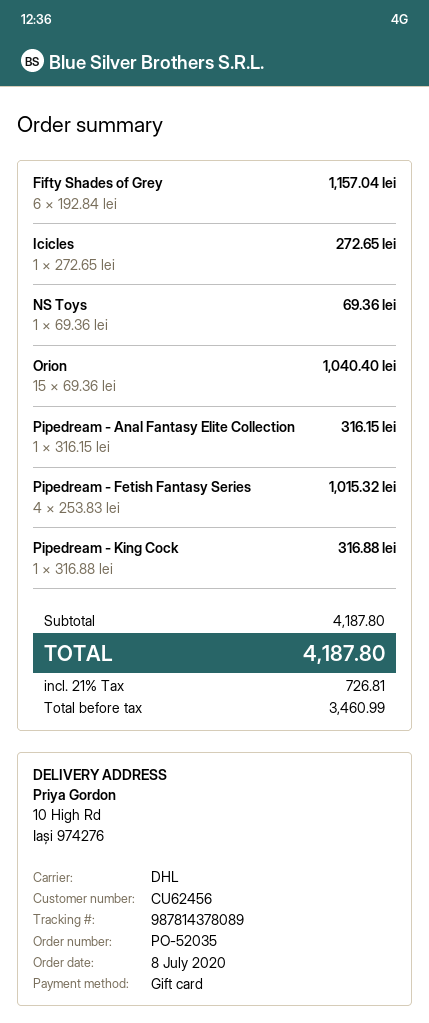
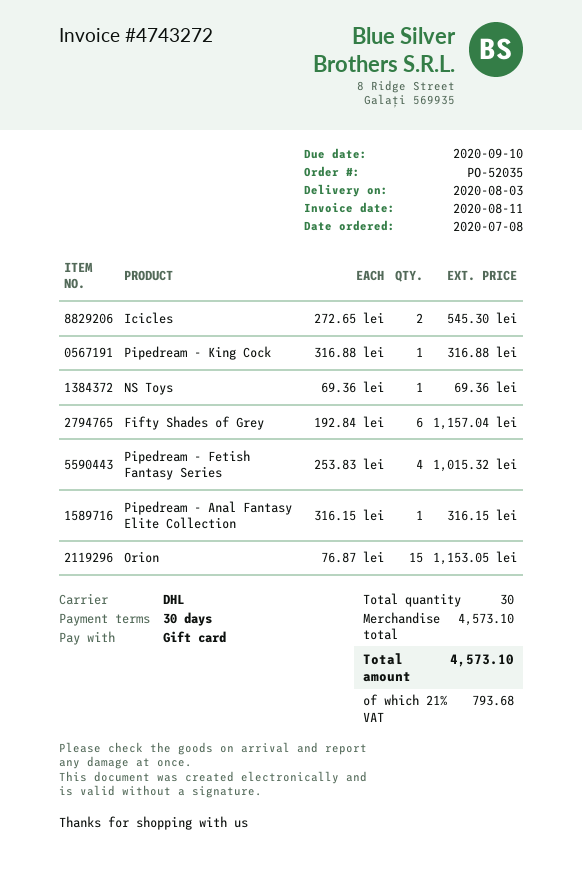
Icicles: 1 x 272.65 = 272.65 -> 2 x 272.65 = 545.30
Orion: 15 x 69.36 = 1040.40 -> 15 x 76.87 = 1153.05
subtotal: 4187.80 -> 4573.10
tax: 21% = 726.81 -> 21% = 793.68
total: 4187.80 -> 4573.10

